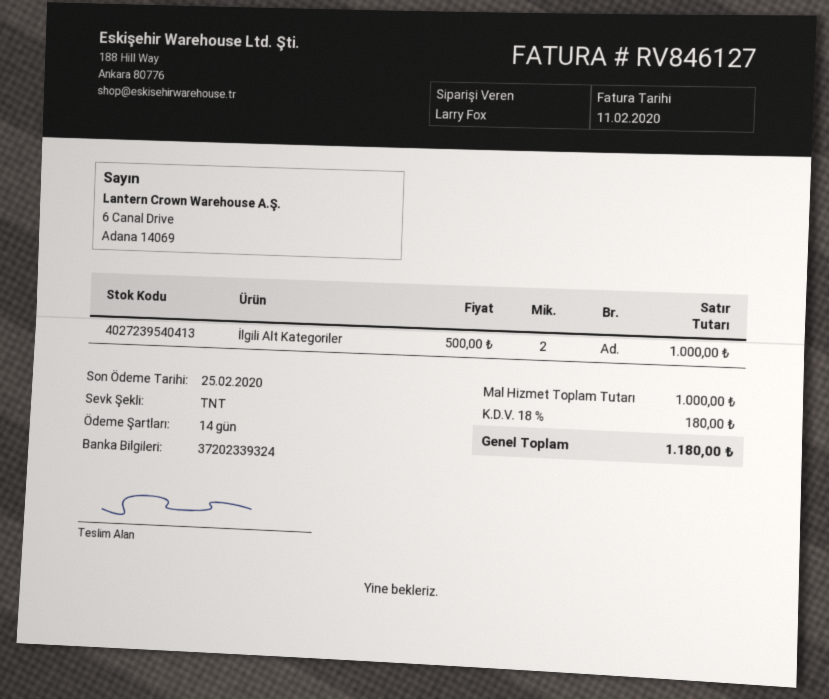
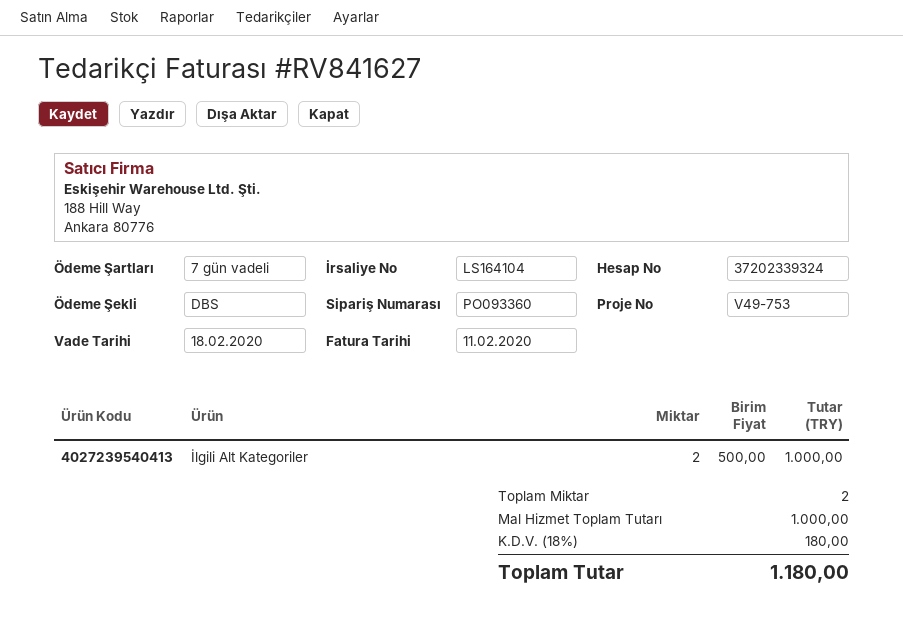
invoice number: RV846127 -> RV841627
payment terms: 14 days -> 7 days
due date: 2020-02-25 -> 2020-02-18

